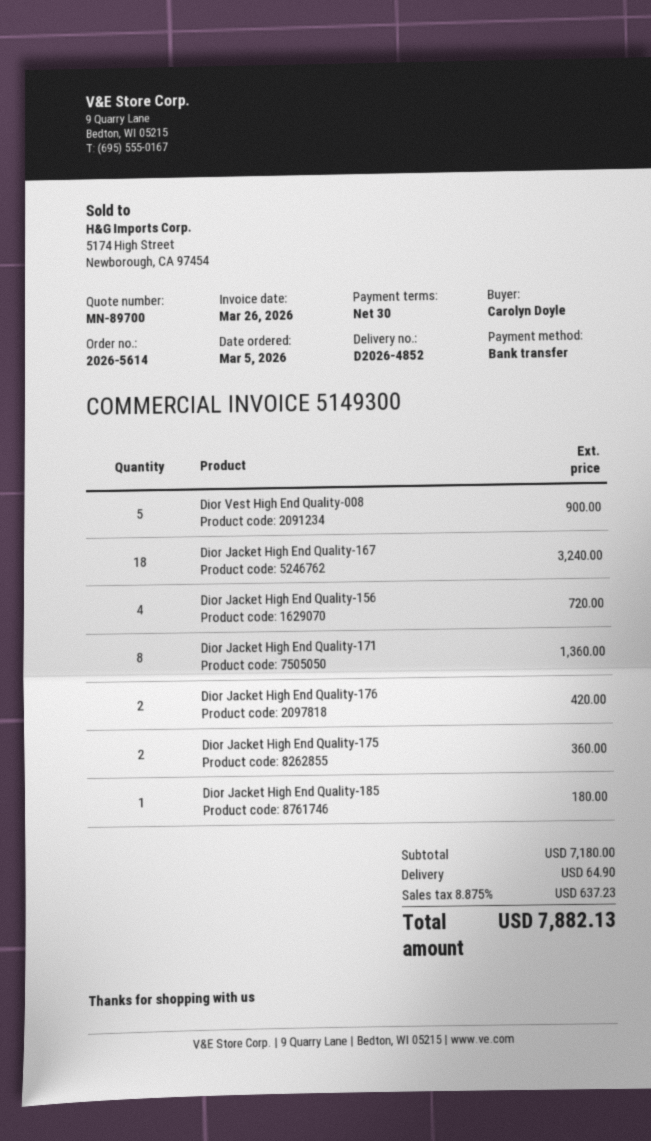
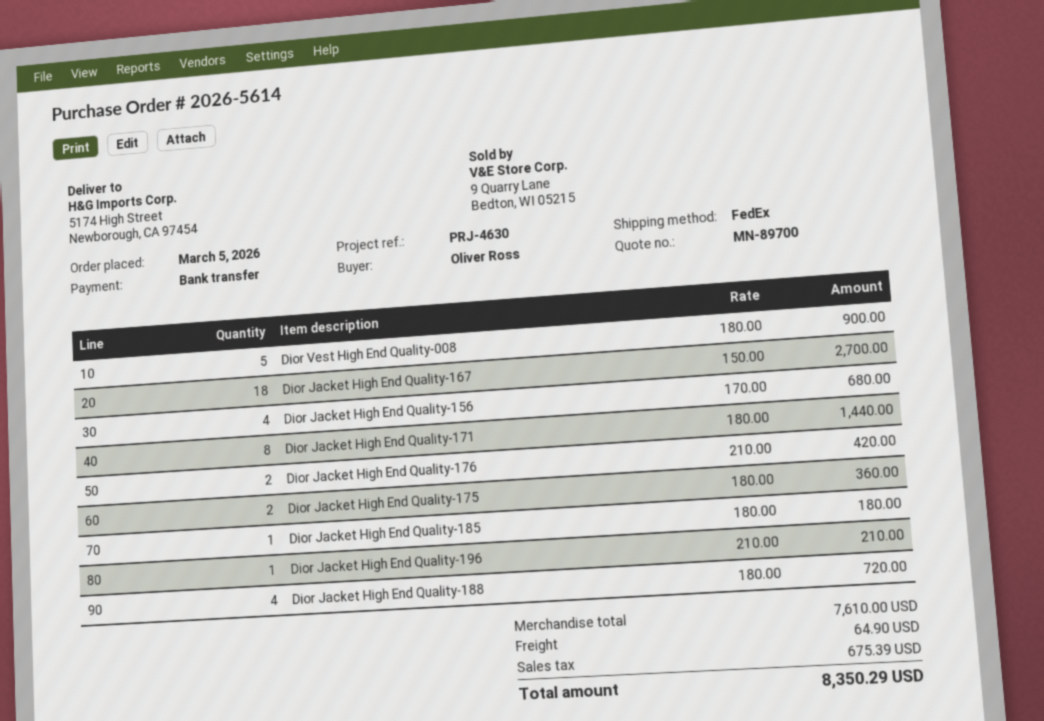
ordered by: Carolyn Doyle -> Oliver Ross
Dior Jacket High End Quality-167: 18 for 3240.00 -> 18 for 2700.00
Dior Jacket High End Quality-156: 4 for 720.00 -> 4 for 680.00
Dior Jacket High End Quality-171: 8 for 1360.00 -> 8 for 1440.00
Dior Jacket High End Quality-196: none -> 1 for 210.00
Dior Jacket High End Quality-188: none -> 4 for 720.00
subtotal: 7180.00 -> 7610.00
tax: 637.23 -> 675.39
total: 7882.13 -> 8350.29

